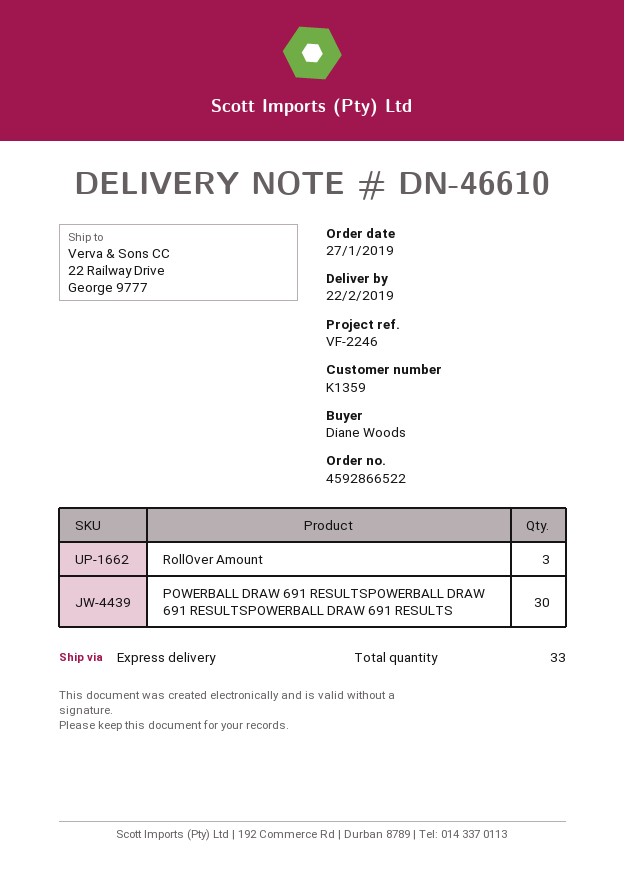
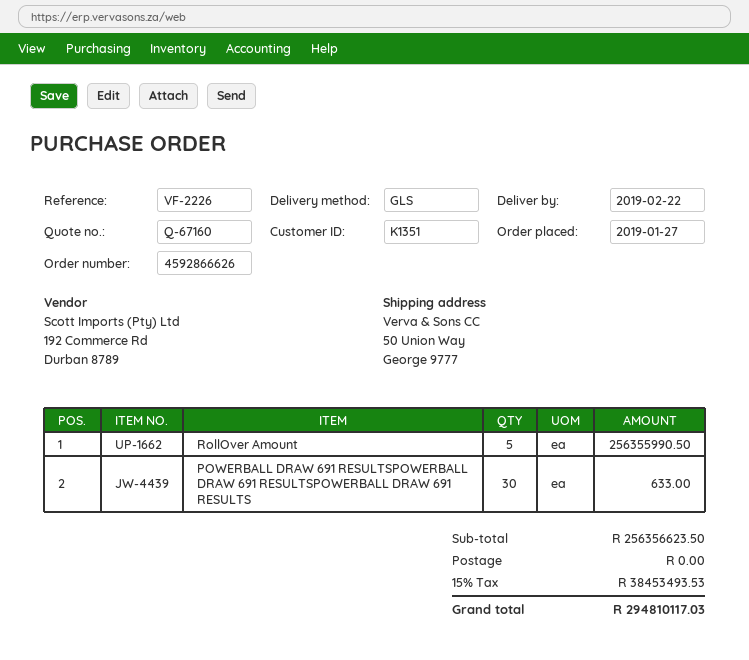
order number: 4592866522 -> 4592866626
customer number: K1359 -> K1351
reference: VF-2246 -> VF-2226
shipping method: express -> GLS
ship to: 22 Railway Drive, George 9777 -> 50 Union Way, George 9777
RollOver Amount: 3 -> 5

